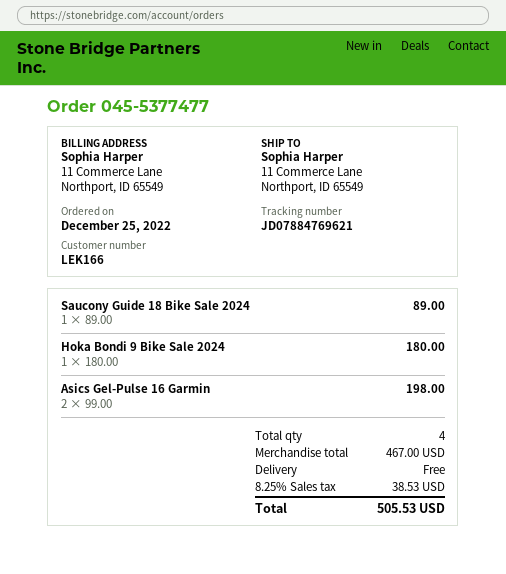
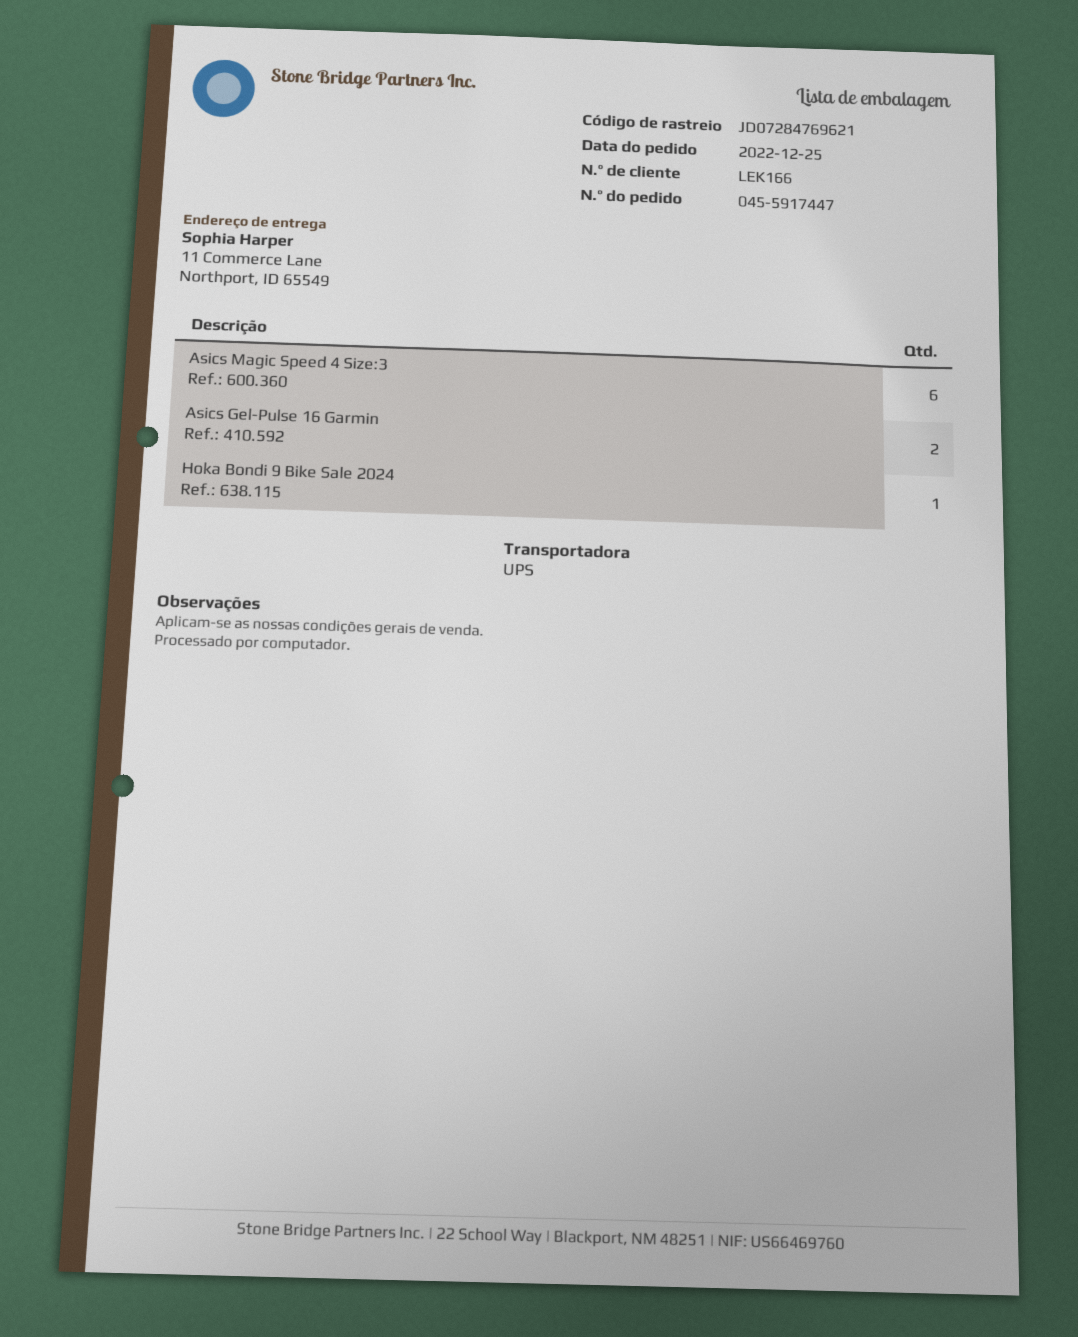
order number: 045-5377477 -> 045-5917447
tracking number: JD07884769621 -> JD07284769621
Saucony Guide 18 Bike Sale 2024: 1 -> none
Asics Magic Speed 4 Size:3: none -> 6

